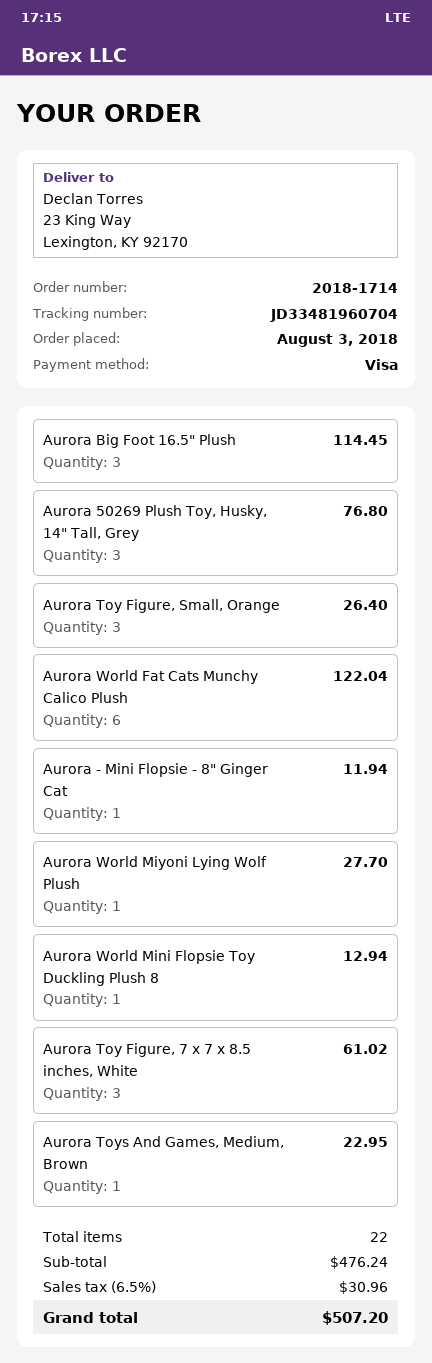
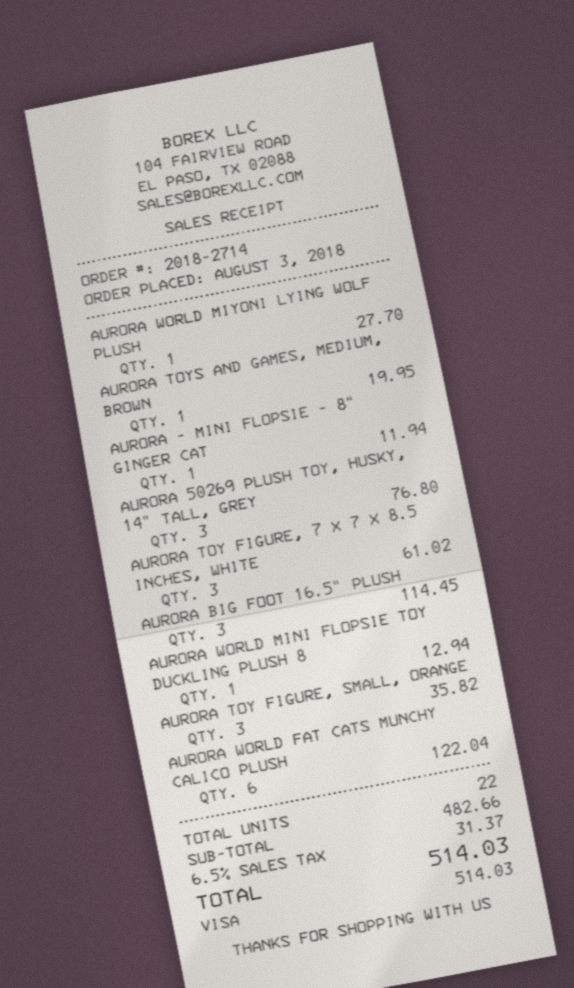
order number: 2018-1714 -> 2018-2714
Aurora Toy Figure, Small, Orange: 3 for 26.40 -> 3 for 35.82
Aurora Toys And Games, Medium, Brown: 1 for 22.95 -> 1 for 19.95
subtotal: 476.24 -> 482.66
tax: 6.5% = 30.96 -> 6.5% = 31.37
total: 507.20 -> 514.03

